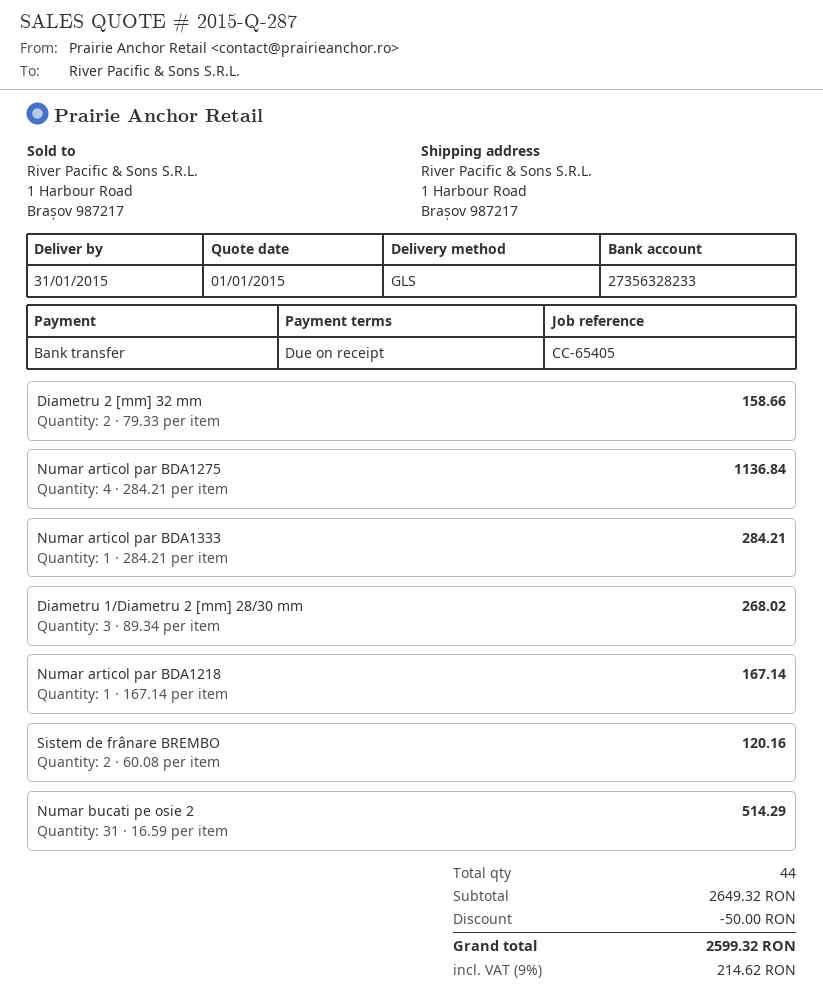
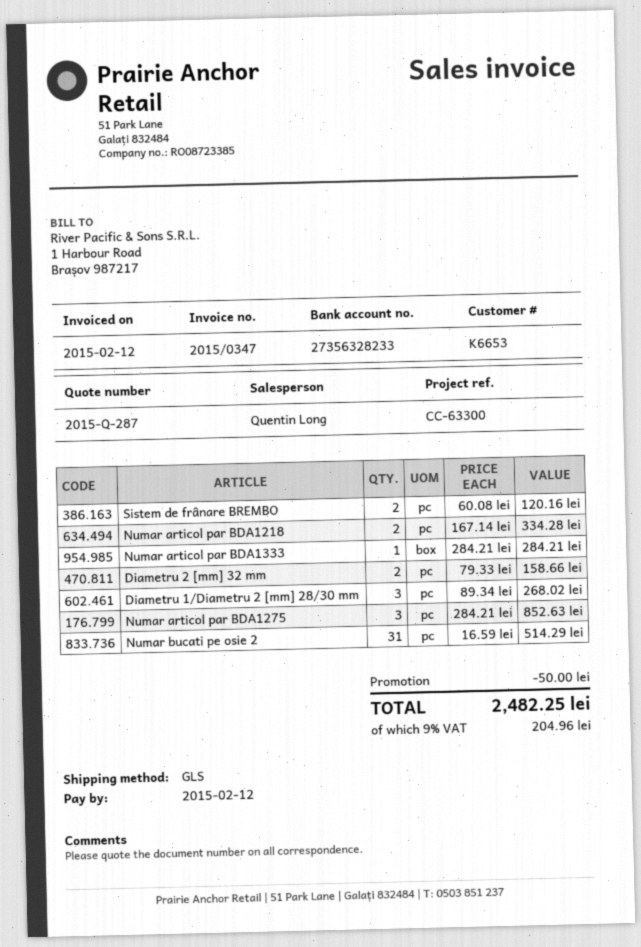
reference: CC-65405 -> CC-63300
Numar articol par BDA1275: 4 x 284.21 = 1136.84 -> 3 x 284.21 = 852.63
Numar articol par BDA1218: 1 x 167.14 = 167.14 -> 2 x 167.14 = 334.28
tax: 9% = 214.62 -> 9% = 204.96
total: 2599.32 -> 2482.25

